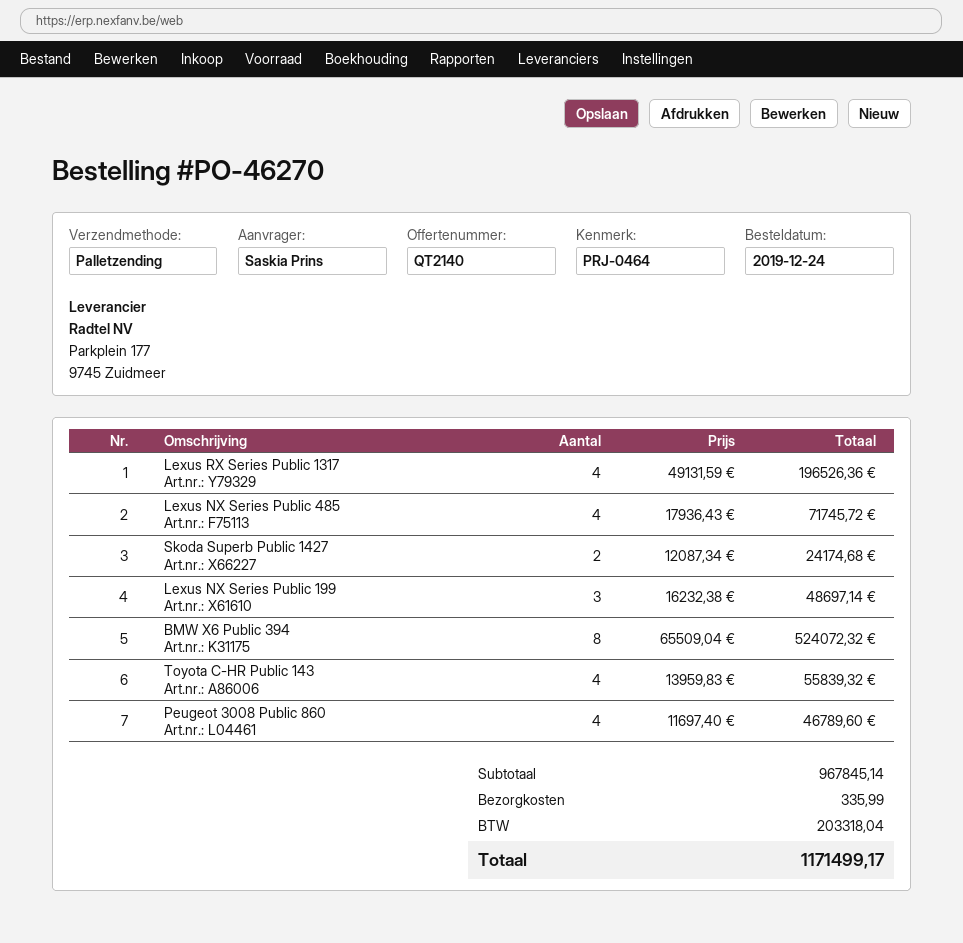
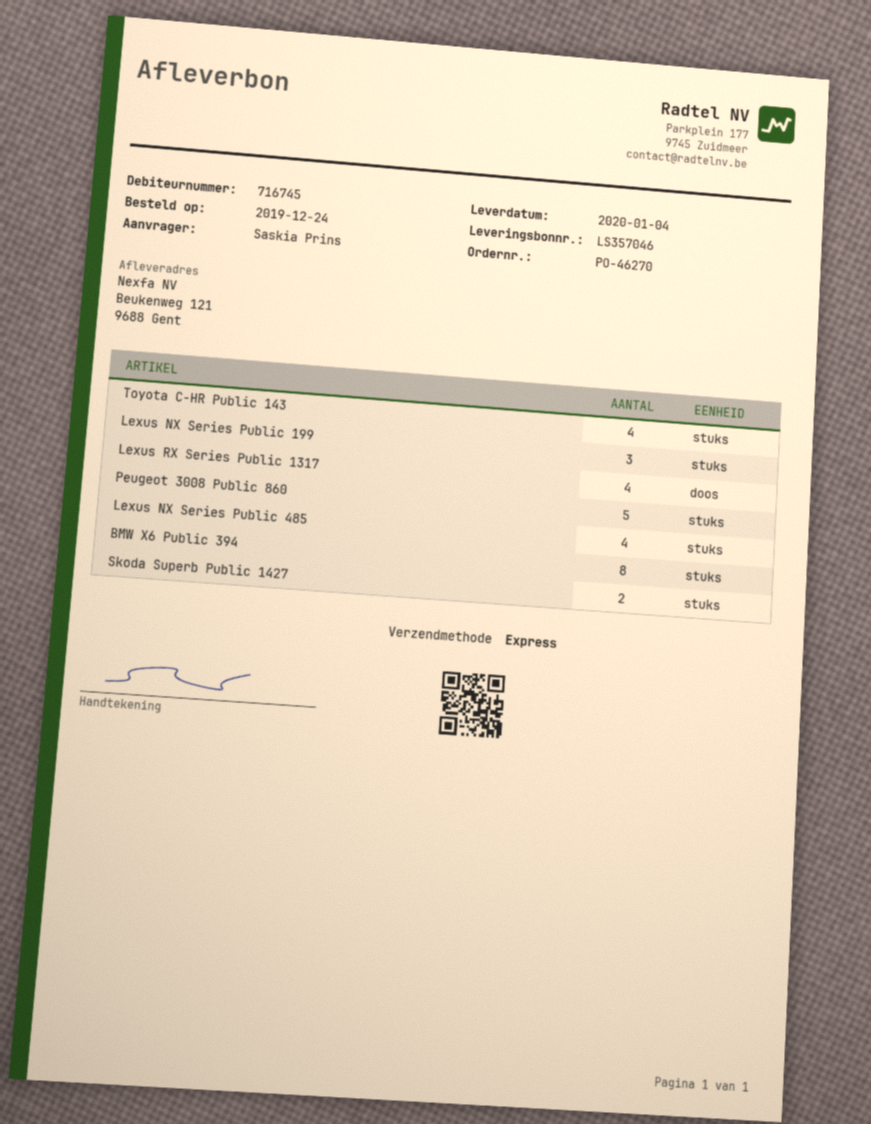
shipping method: pallet freight -> express
Peugeot 3008 Public 860: 4 -> 5

